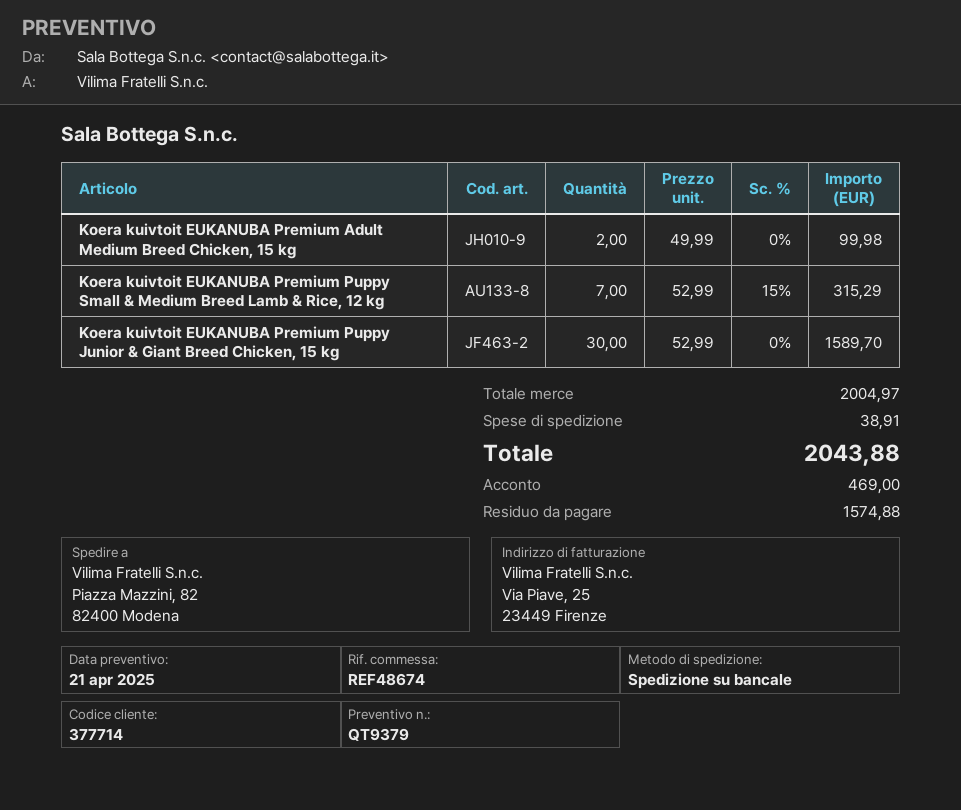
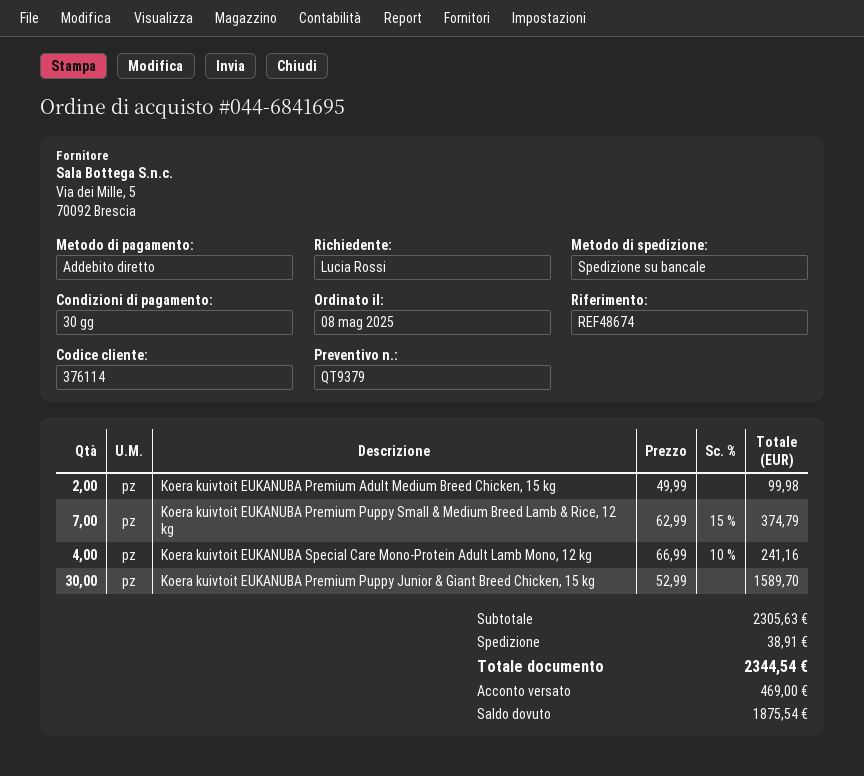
customer number: 377714 -> 376114
Koera kuivtoit EUKANUBA Premium Puppy Small & Medium Breed Lamb & Rice, 12 kg: 7 x 52.99 - 15% = 315.29 -> 7 x 62.99 - 15% = 374.79
Koera kuivtoit EUKANUBA Special Care Mono-Protein Adult Lamb Mono, 12 kg: none -> 4 x 66.99 - 10% = 241.16
subtotal: 2004.97 -> 2305.63
total: 2043.88 -> 2344.54
balance: 1574.88 -> 1875.54

